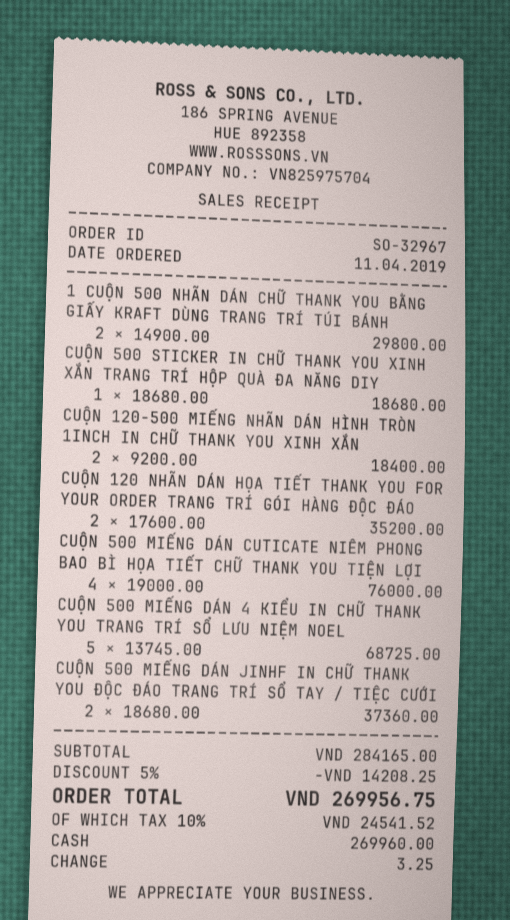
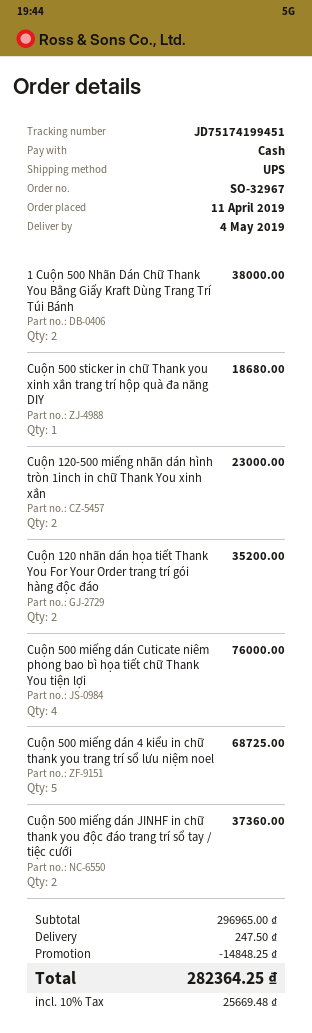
1 CUỘN 500 NHÃN DÁN CHỮ THANK YOU BẰNG GIẤY KRAFT DÙNG TRANG TRÍ TÚI BÁNH: 2 for 29800.00 -> 2 for 38000.00
CUỘN 120-500 MIẾNG NHÃN DÁN HÌNH TRÒN 1INCH IN CHỮ THANK YOU XINH XẮN: 2 for 18400.00 -> 2 for 23000.00
subtotal: 284165.00 -> 296965.00
discount: 14208.25 -> 14848.25
shipping: none -> 247.50
tax: 10% = 24541.52 -> 10% = 25669.48
total: 269956.75 -> 282364.25

